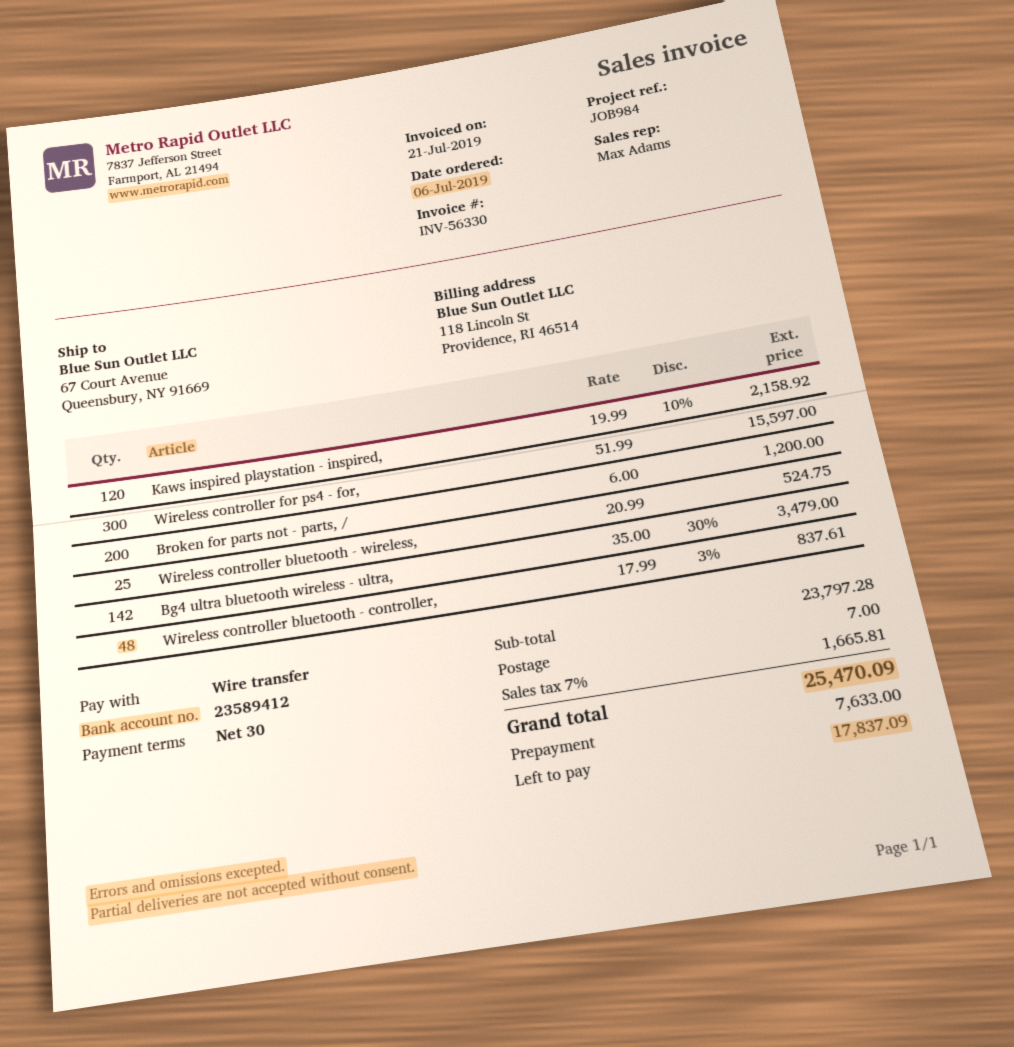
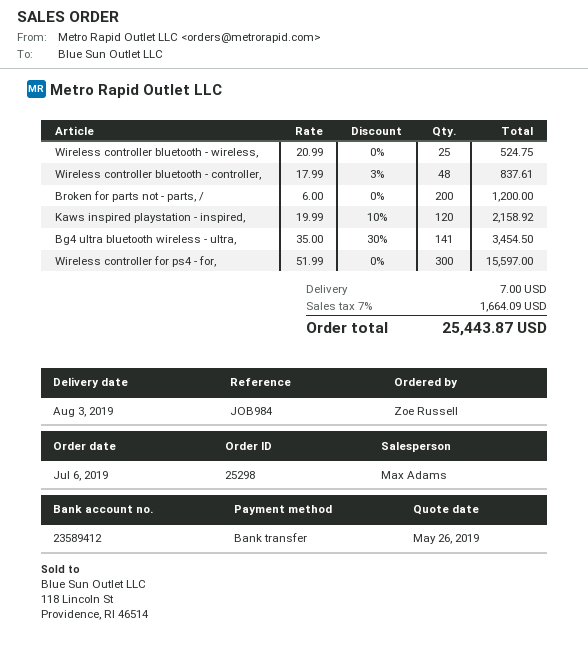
Bg4 ultra bluetooth wireless - ultra,: 142 x 35.00 - 30% = 3479.00 -> 141 x 35.00 - 30% = 3454.50
tax: 7% = 1665.81 -> 7% = 1664.09
total: 25470.09 -> 25443.87

